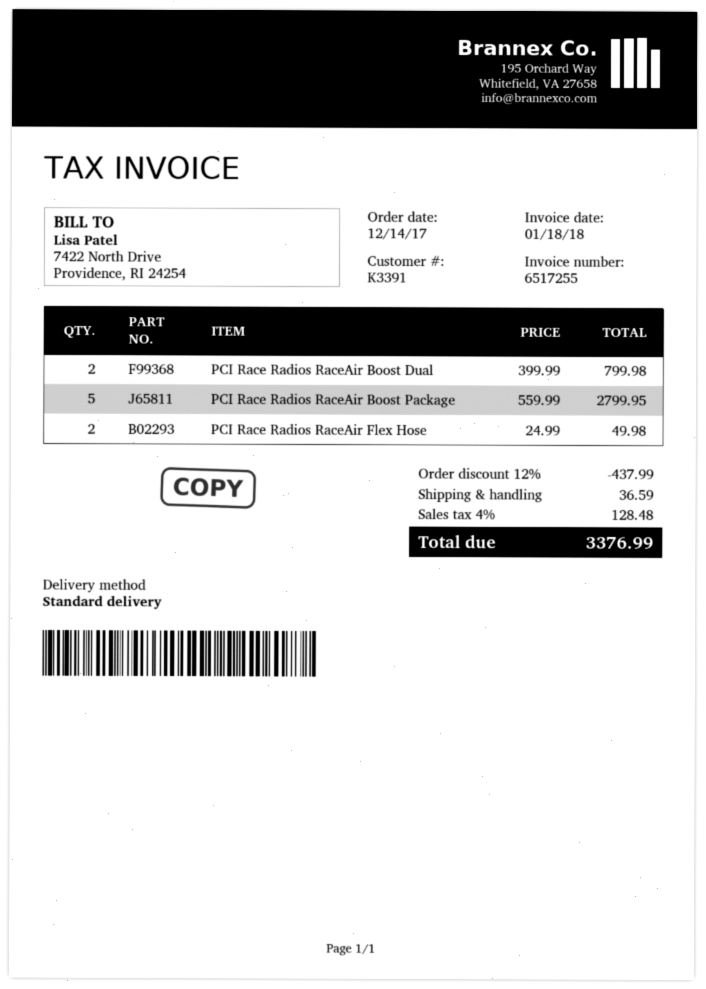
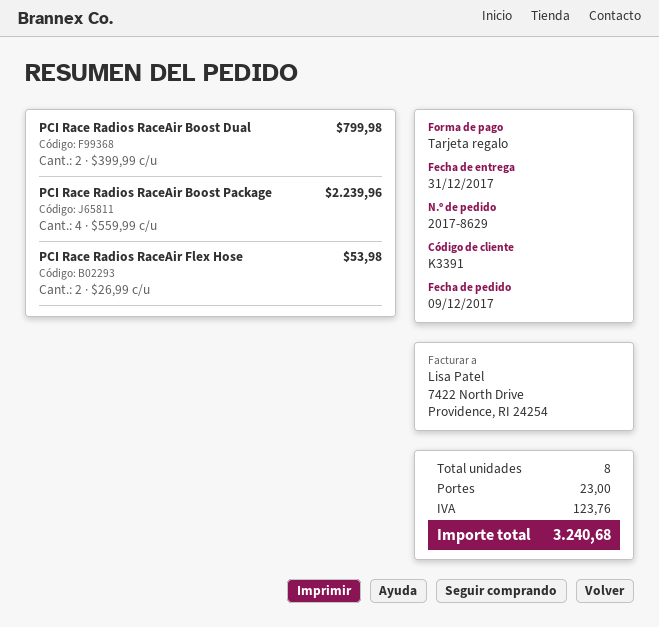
order date: 2017-12-14 -> 2017-12-09
PCI Race Radios RaceAir Boost Package: 5 x 559.99 = 2799.95 -> 4 x 559.99 = 2239.96
PCI Race Radios RaceAir Flex Hose: 2 x 24.99 = 49.98 -> 2 x 26.99 = 53.98
discount: 12% = 437.99 -> none
shipping: 36.59 -> 23.00
tax: 128.48 -> 123.76
total: 3376.99 -> 3240.68

